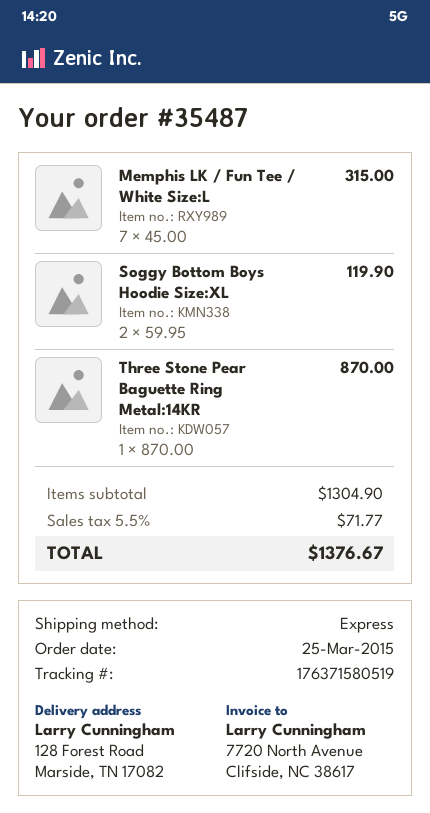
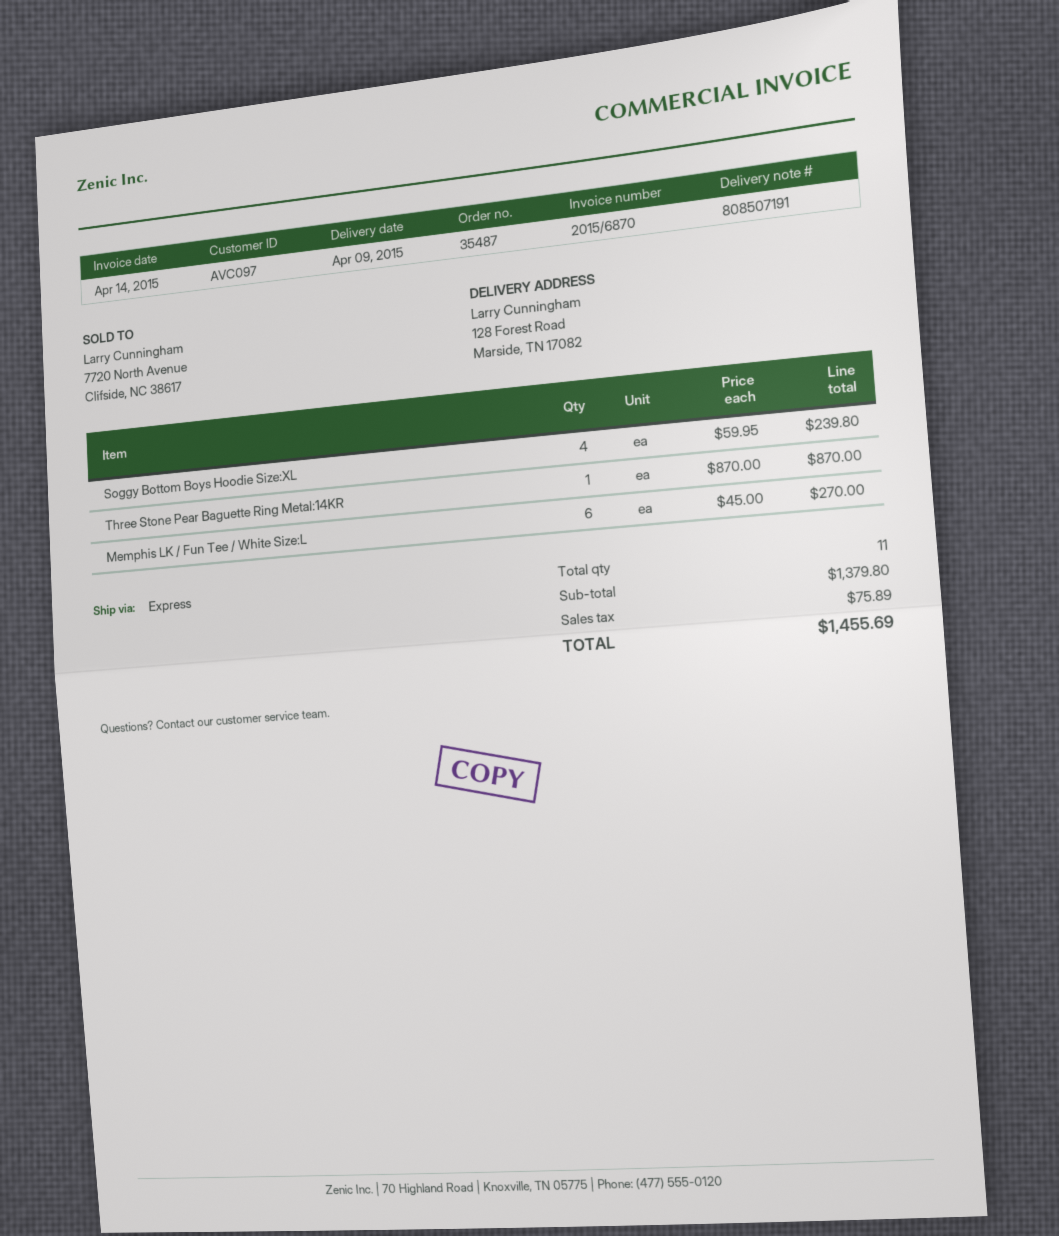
Memphis LK / Fun Tee / White Size:L: 7 x 45.00 = 315.00 -> 6 x 45.00 = 270.00
Soggy Bottom Boys Hoodie Size:XL: 2 x 59.95 = 119.90 -> 4 x 59.95 = 239.80
subtotal: 1304.90 -> 1379.80
tax: 71.77 -> 75.89
total: 1376.67 -> 1455.69

